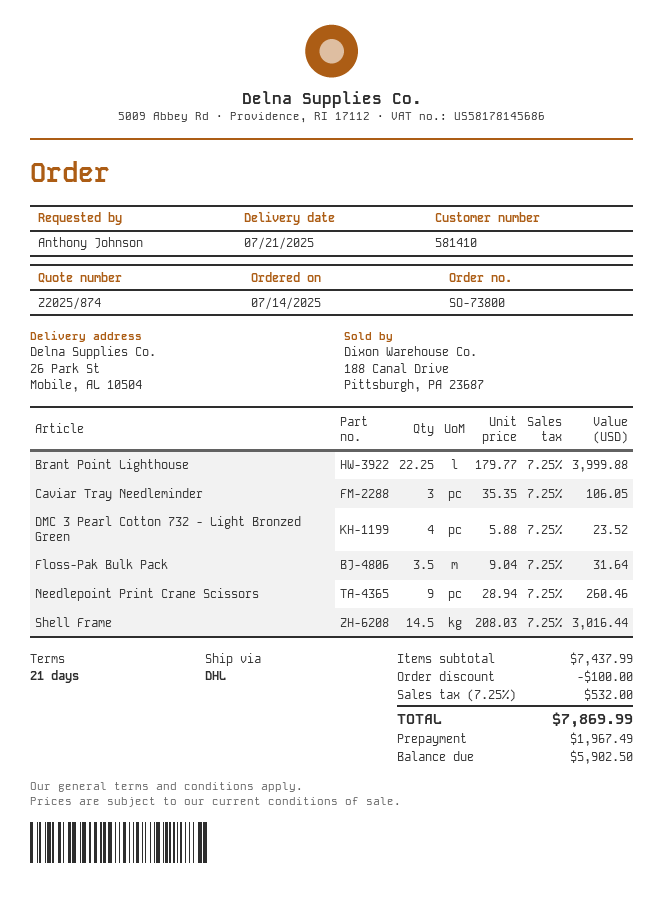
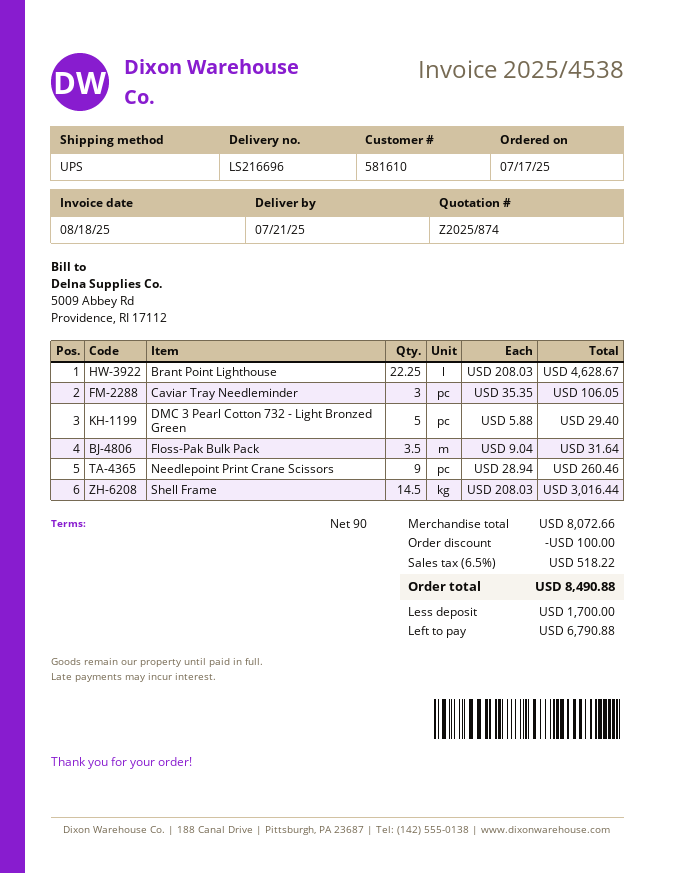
order date: 2025-07-14 -> 2025-07-17
payment terms: 21 days -> 90 days
customer number: 581410 -> 581610
shipping method: DHL -> UPS
Brant Point Lighthouse: 22.25 x 179.77 = 3999.88 -> 22.25 x 208.03 = 4628.67
DMC 3 Pearl Cotton 732 - Light Bronzed Green: 4 x 5.88 = 23.52 -> 5 x 5.88 = 29.40
subtotal: 7437.99 -> 8072.66
tax: 7.25% = 532.00 -> 6.5% = 518.22
total: 7869.99 -> 8490.88
deposit: 1967.49 -> 1700.00
balance: 5902.50 -> 6790.88

